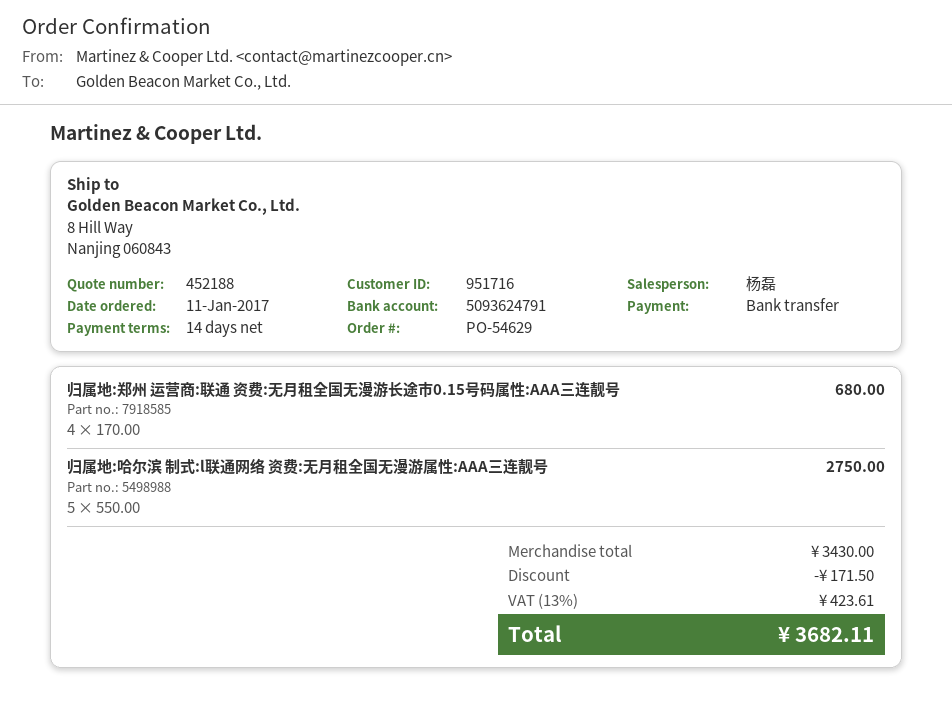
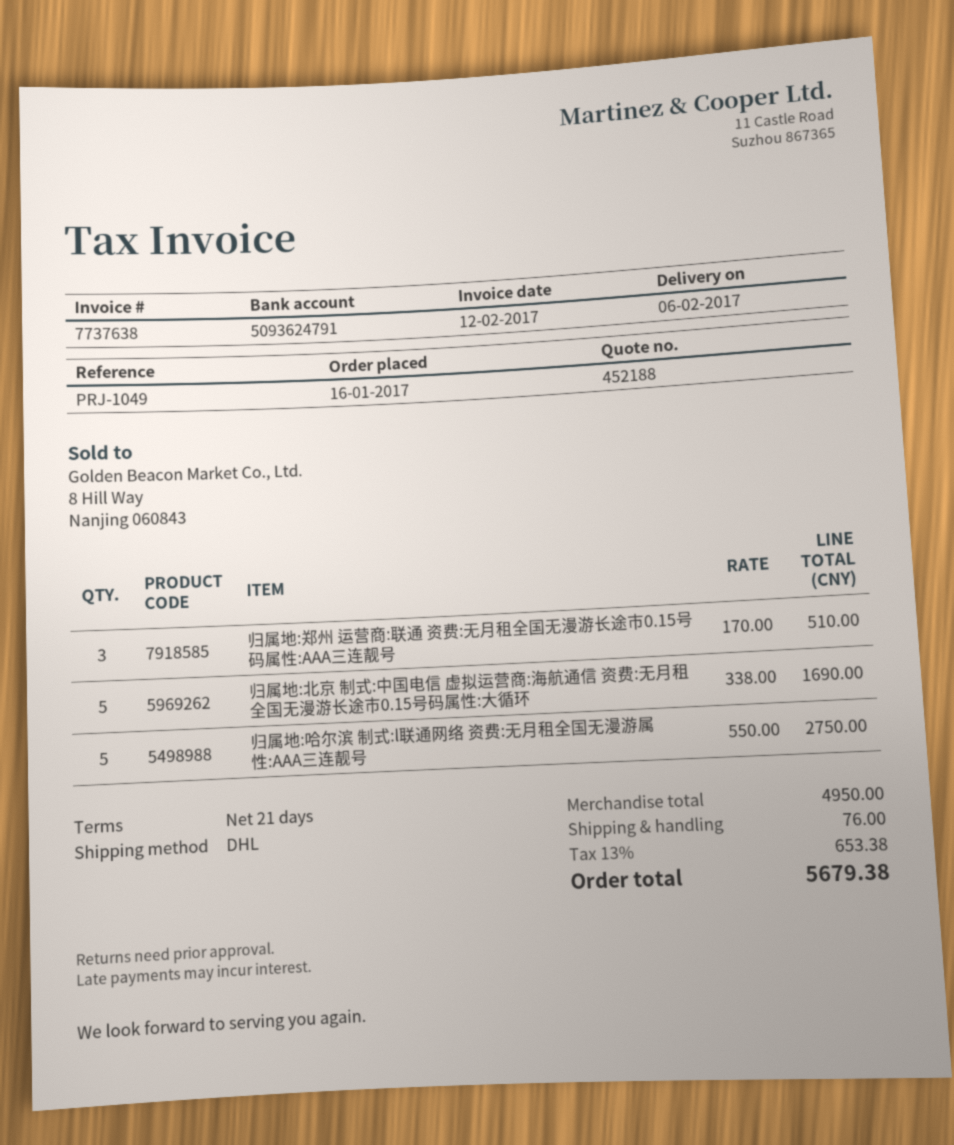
order date: 2017-01-11 -> 2017-01-16
payment terms: 14 days -> 21 days
归属地:郑州 运营商:联通 资费:无月租全国无漫游长途市0.15号码属性:AAA三连靓号: 4 x 170.00 = 680.00 -> 3 x 170.00 = 510.00
归属地:北京 制式:中国电信 虚拟运营商:海航通信 资费:无月租全国无漫游长途市0.15号码属性:大循环: none -> 5 x 338.00 = 1690.00
subtotal: 3430.00 -> 4950.00
discount: 171.50 -> none
shipping: none -> 76.00
tax: 13% = 423.61 -> 13% = 653.38
total: 3682.11 -> 5679.38

